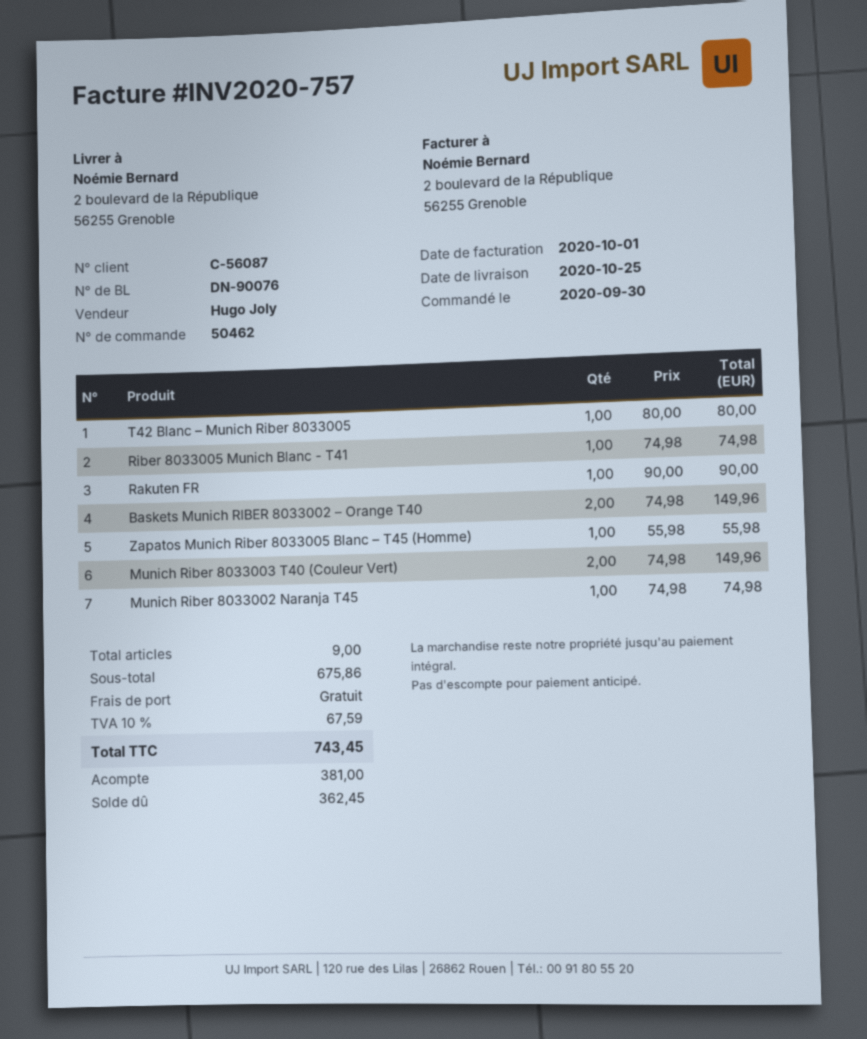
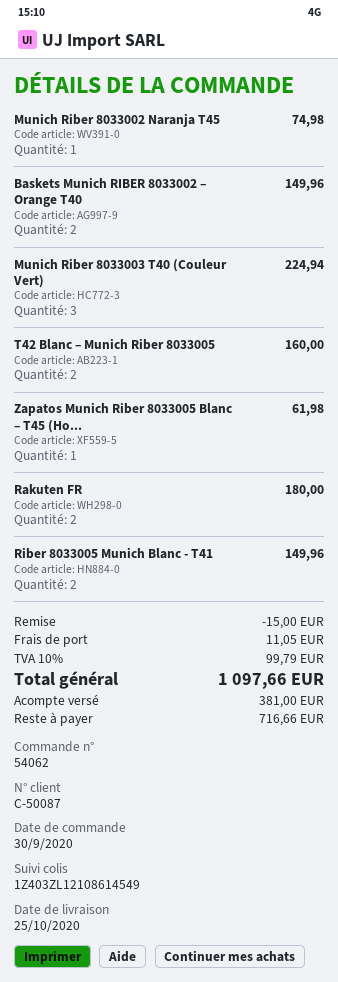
order number: 50462 -> 54062
customer number: C-56087 -> C-50087
T42 Blanc – Munich Riber 8033005: 1 for 80.00 -> 2 for 160.00
Riber 8033005 Munich Blanc - T41: 1 for 74.98 -> 2 for 149.96
Rakuten FR: 1 for 90.00 -> 2 for 180.00
Zapatos Munich Riber 8033005 Blanc – T45 (Homme): 1 for 55.98 -> 1 for 61.98
Munich Riber 8033003 T40 (Couleur Vert): 2 for 149.96 -> 3 for 224.94
discount: none -> 15.00
shipping: 0.00 -> 11.05
tax: 10% = 67.59 -> 10% = 99.79
total: 743.45 -> 1097.66
balance: 362.45 -> 716.66

